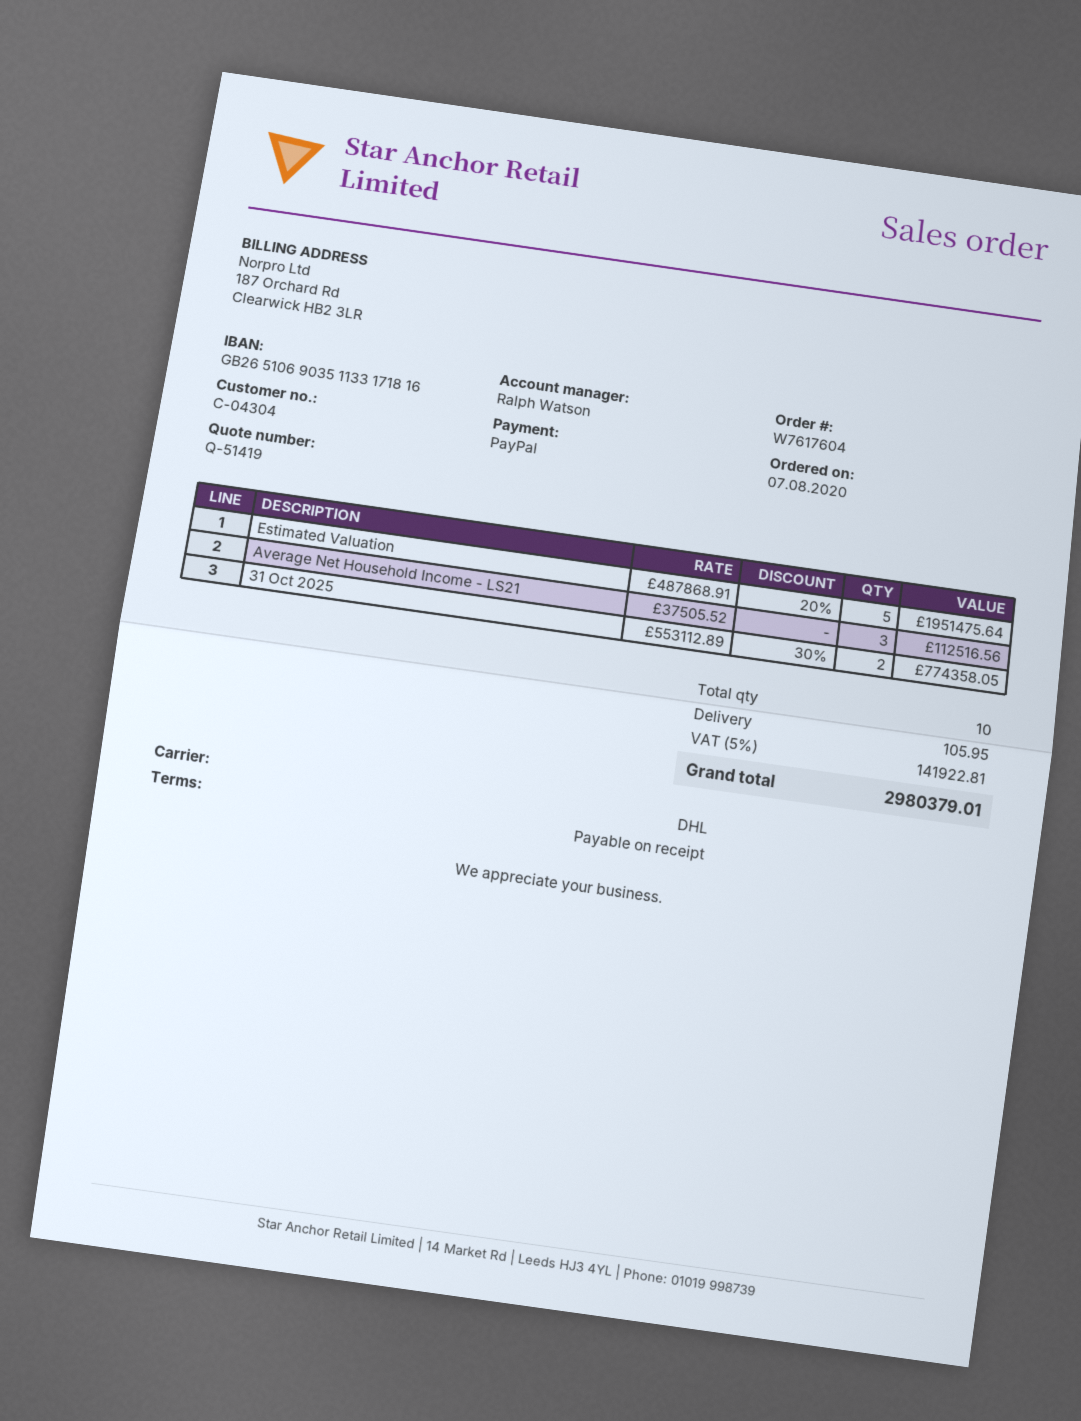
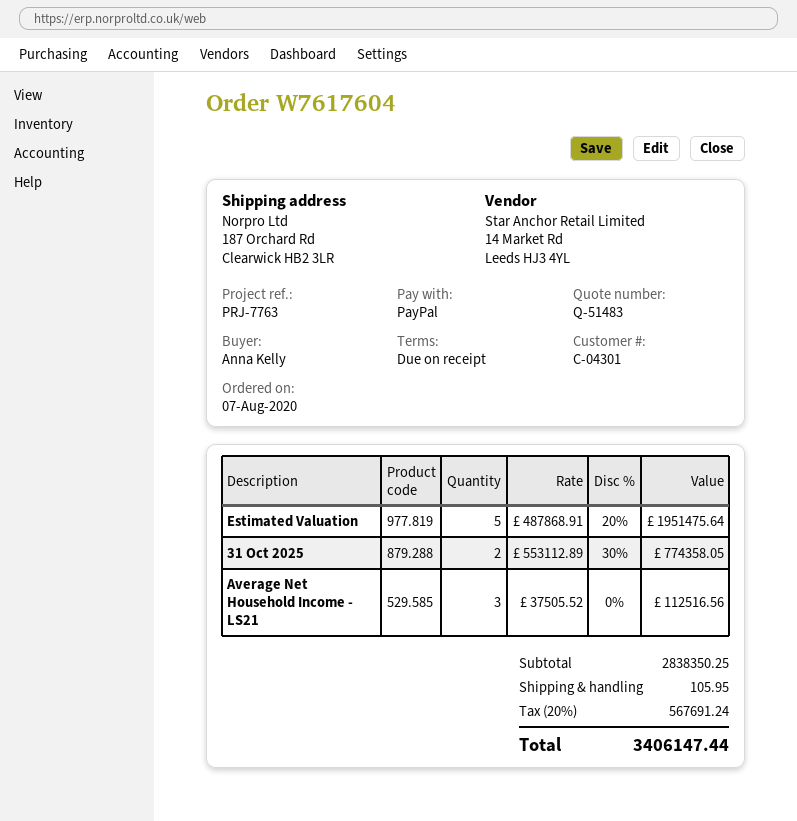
quote number: Q-51419 -> Q-51483
customer number: C-04304 -> C-04301
tax: 5% = 141922.81 -> 20% = 567691.24
total: 2980379.01 -> 3406147.44

